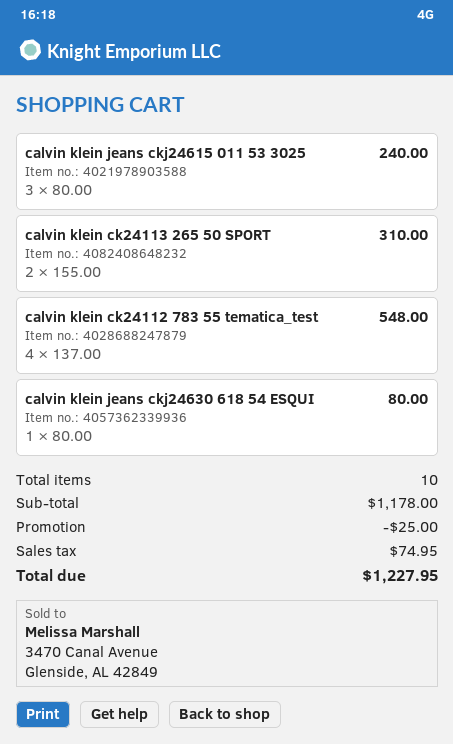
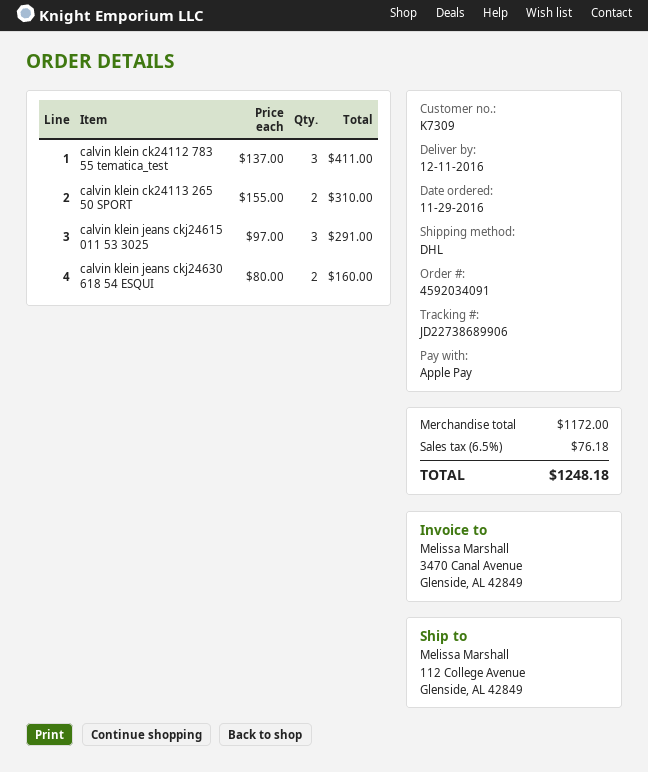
calvin klein jeans ckj24615 011 53 3025: 3 x 80.00 = 240.00 -> 3 x 97.00 = 291.00
calvin klein ck24112 783 55 tematica_test: 4 x 137.00 = 548.00 -> 3 x 137.00 = 411.00
calvin klein jeans ckj24630 618 54 ESQUI: 1 x 80.00 = 80.00 -> 2 x 80.00 = 160.00
subtotal: 1178.00 -> 1172.00
discount: 25.00 -> none
tax: 74.95 -> 76.18
total: 1227.95 -> 1248.18

